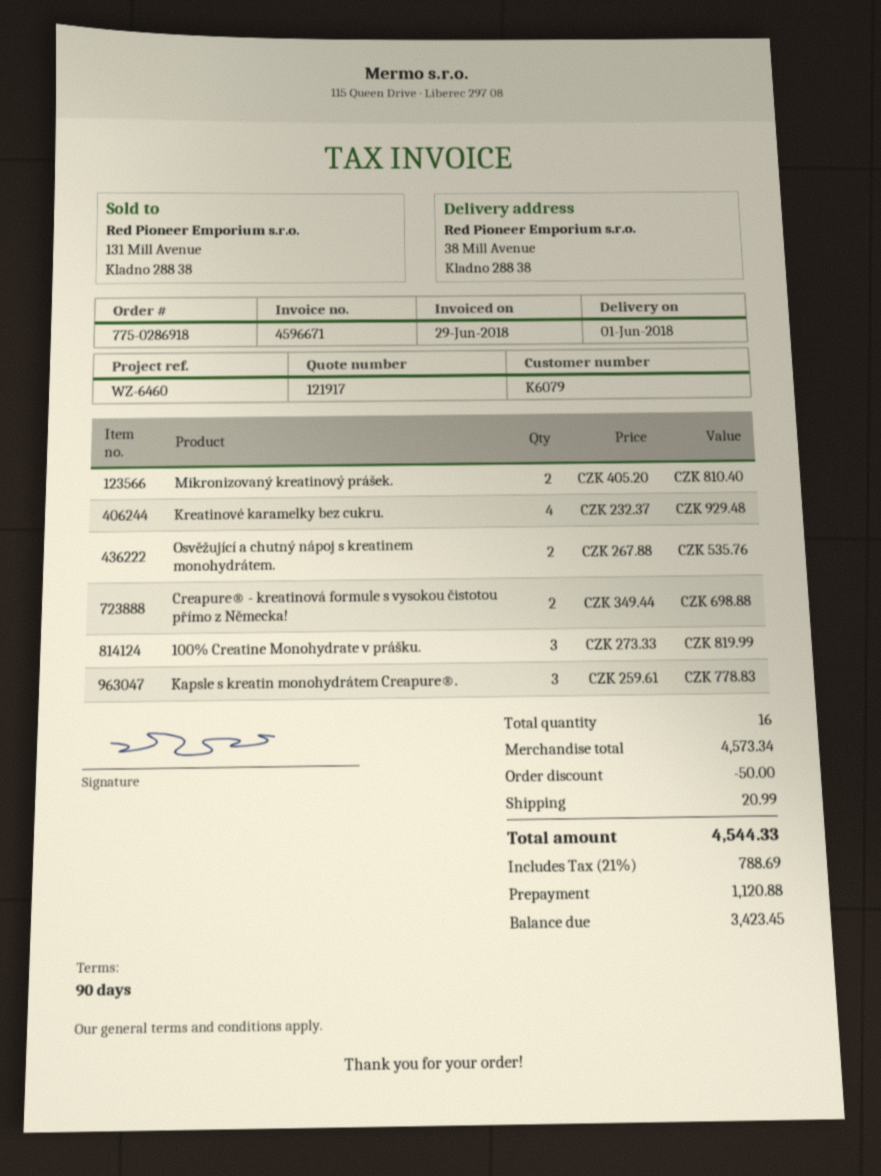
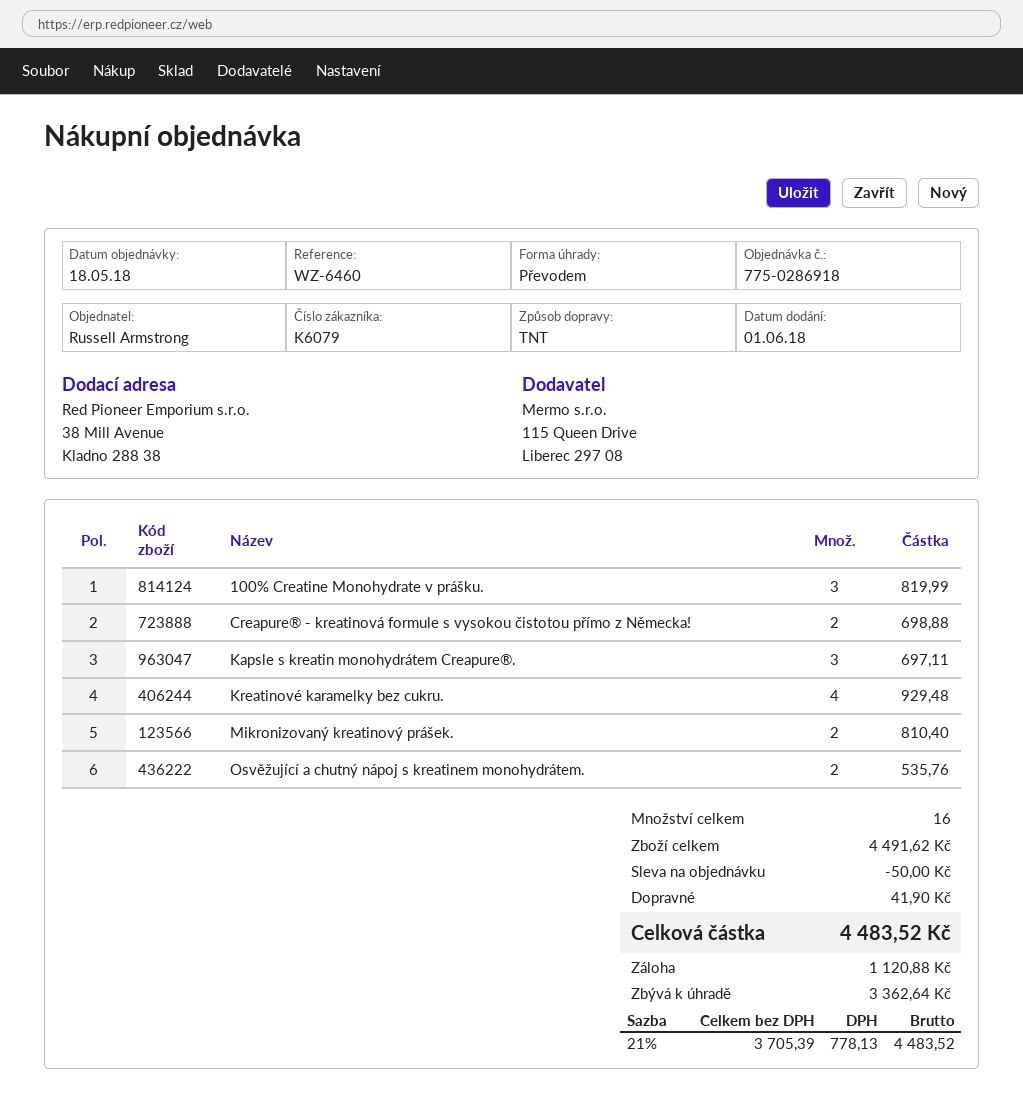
Kapsle s kreatin monohydrátem Creapure®.: 3 for 778.83 -> 3 for 697.11
subtotal: 4573.34 -> 4491.62
shipping: 20.99 -> 41.90
tax: 21% = 788.69 -> 21% = 778.13
total: 4544.33 -> 4483.52
balance: 3423.45 -> 3362.64

